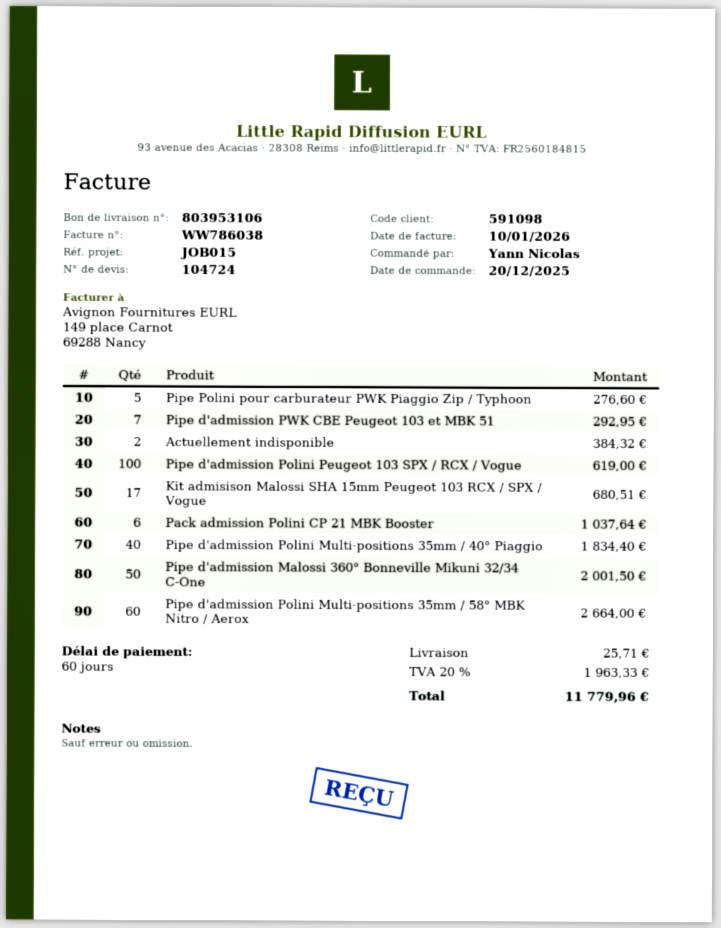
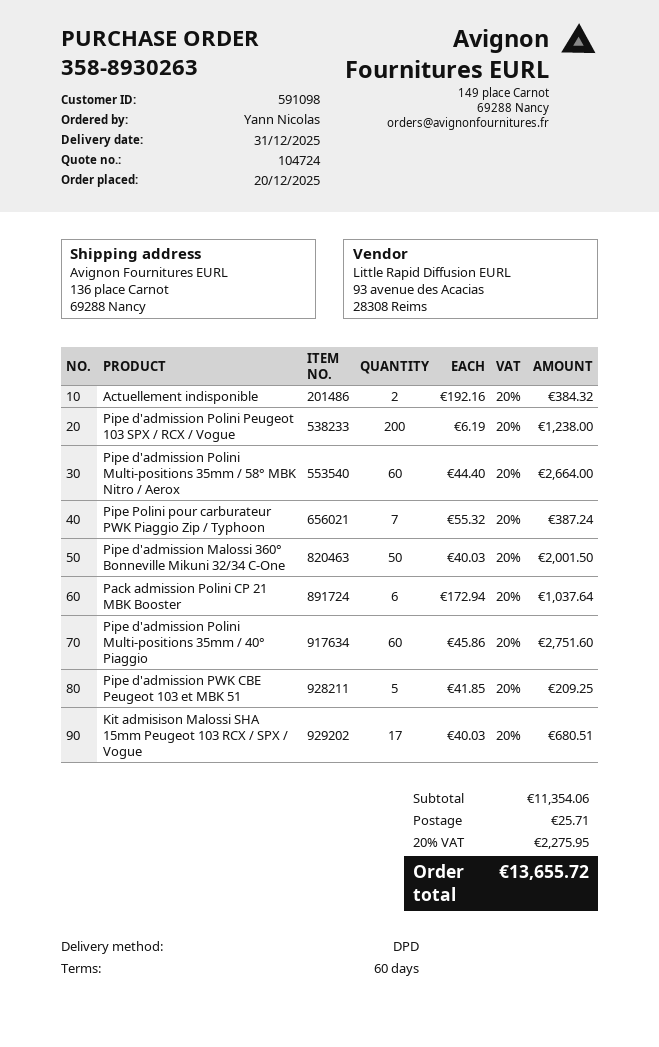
Pipe Polini pour carburateur PWK Piaggio Zip / Typhoon: 5 for 276.60 -> 7 for 387.24
Pipe d'admission PWK CBE Peugeot 103 et MBK 51: 7 for 292.95 -> 5 for 209.25
Pipe d'admission Polini Peugeot 103 SPX / RCX / Vogue: 100 for 619.00 -> 200 for 1238.00
Pipe d'admission Polini Multi-positions 35mm / 40° Piaggio: 40 for 1834.40 -> 60 for 2751.60
tax: 20% = 1963.33 -> 20% = 2275.95
total: 11779.96 -> 13655.72

